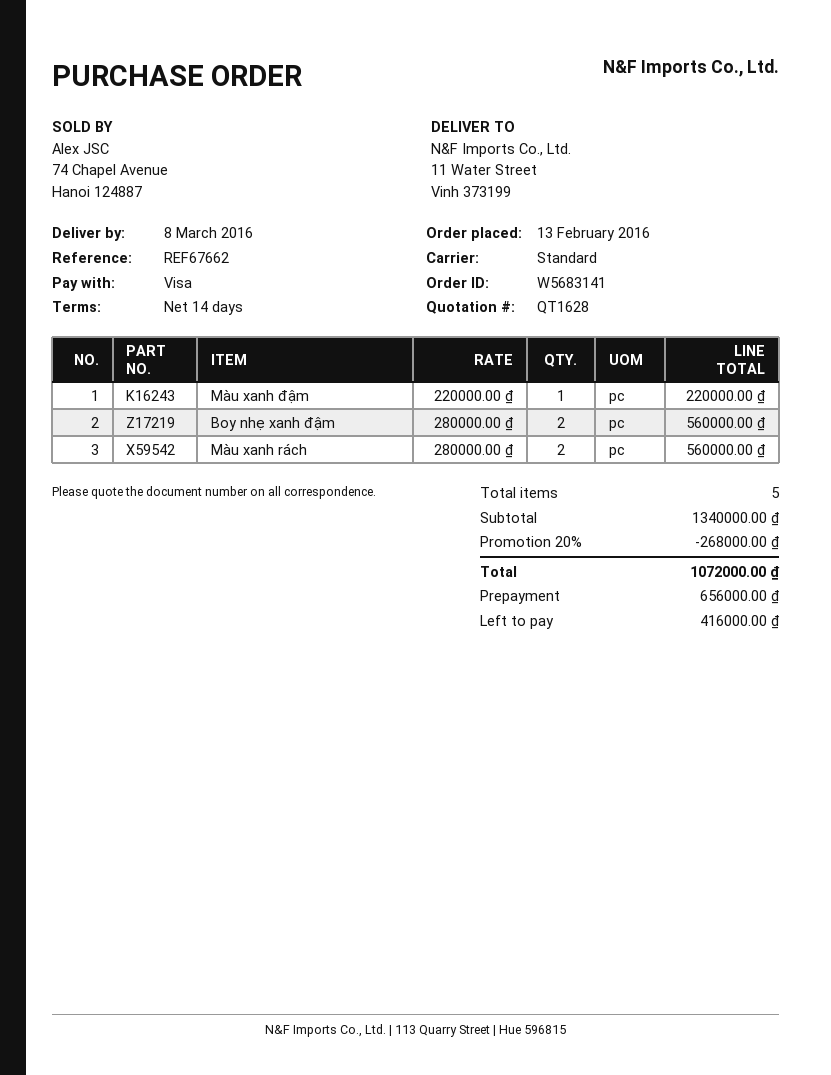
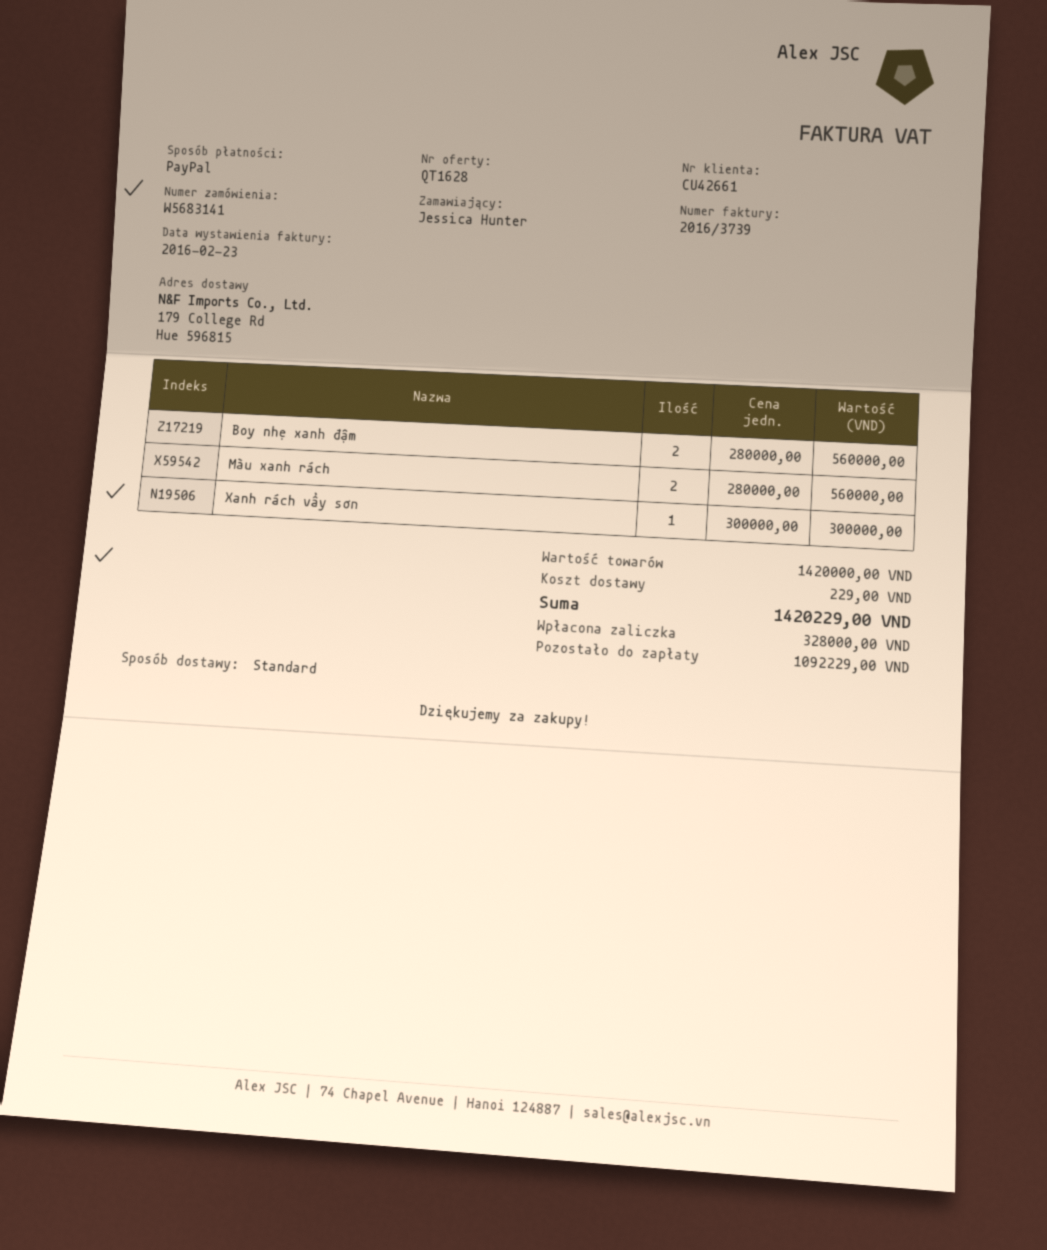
payment method: Visa -> PayPal
ship to: 11 Water Street, Vinh 373199 -> 179 College Rd, Hue 596815
Màu xanh đậm: 1 x 220000.00 = 220000.00 -> none
Xanh rách vẩy sơn: none -> 1 x 300000.00 = 300000.00
subtotal: 1340000.00 -> 1420000.00
discount: 20% = 268000.00 -> none
shipping: none -> 229.00
total: 1072000.00 -> 1420229.00
deposit: 656000.00 -> 328000.00
balance: 416000.00 -> 1092229.00

